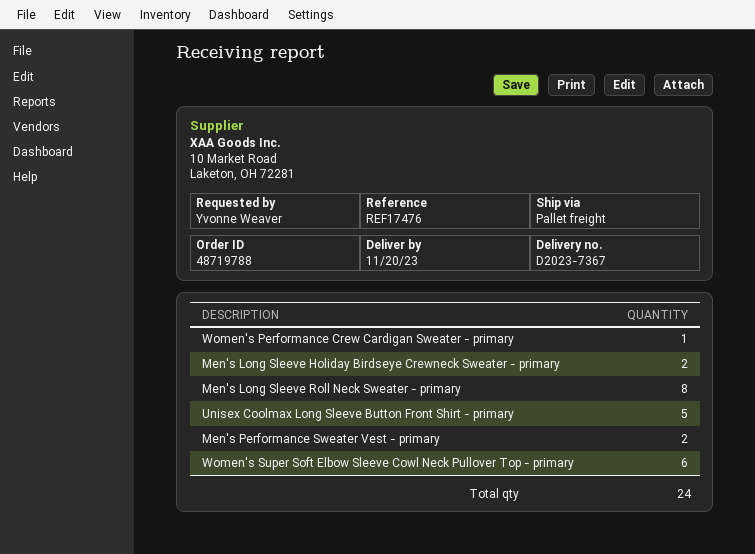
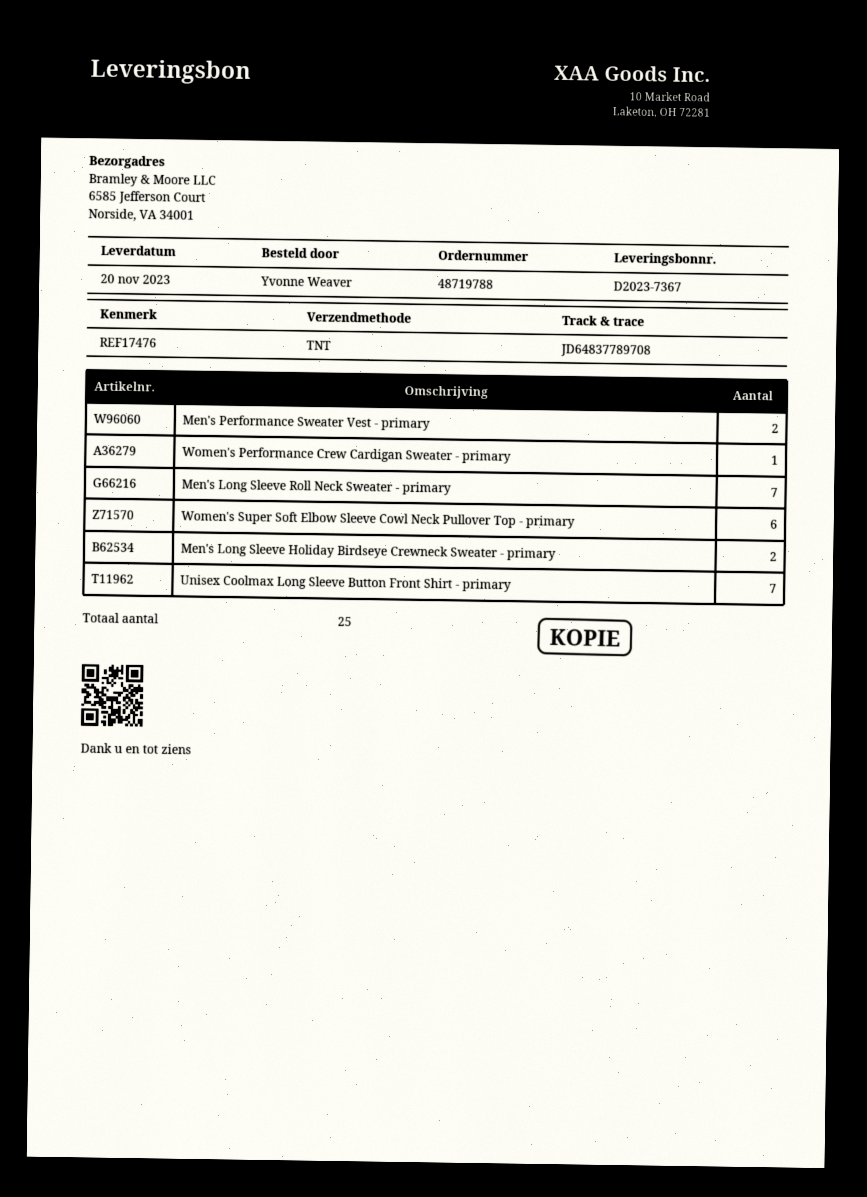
shipping method: pallet freight -> TNT
Men's Long Sleeve Roll Neck Sweater - primary: 8 -> 7
Unisex Coolmax Long Sleeve Button Front Shirt - primary: 5 -> 7
total quantity: 24 -> 25

